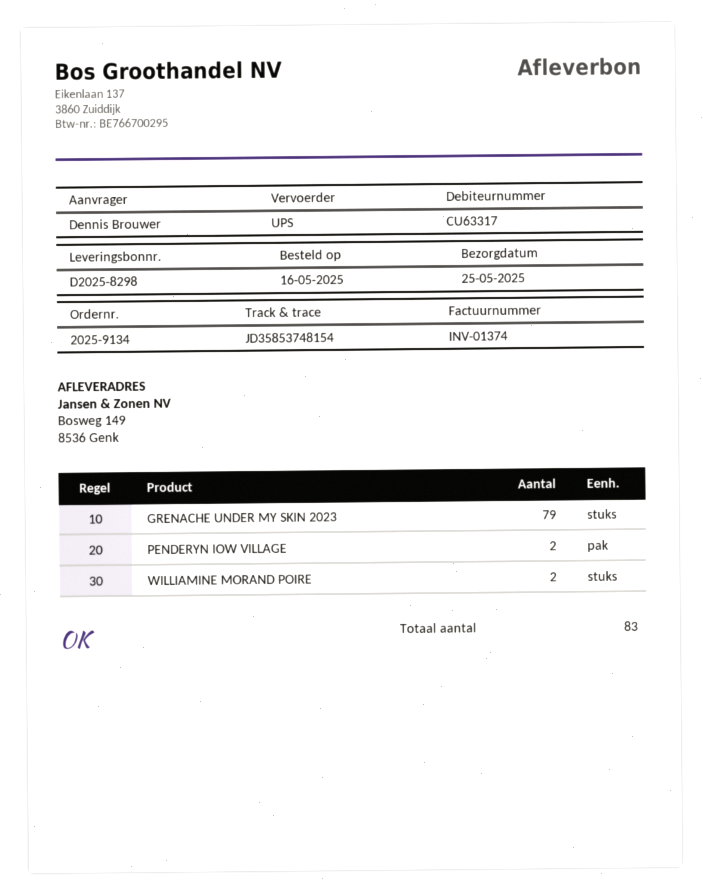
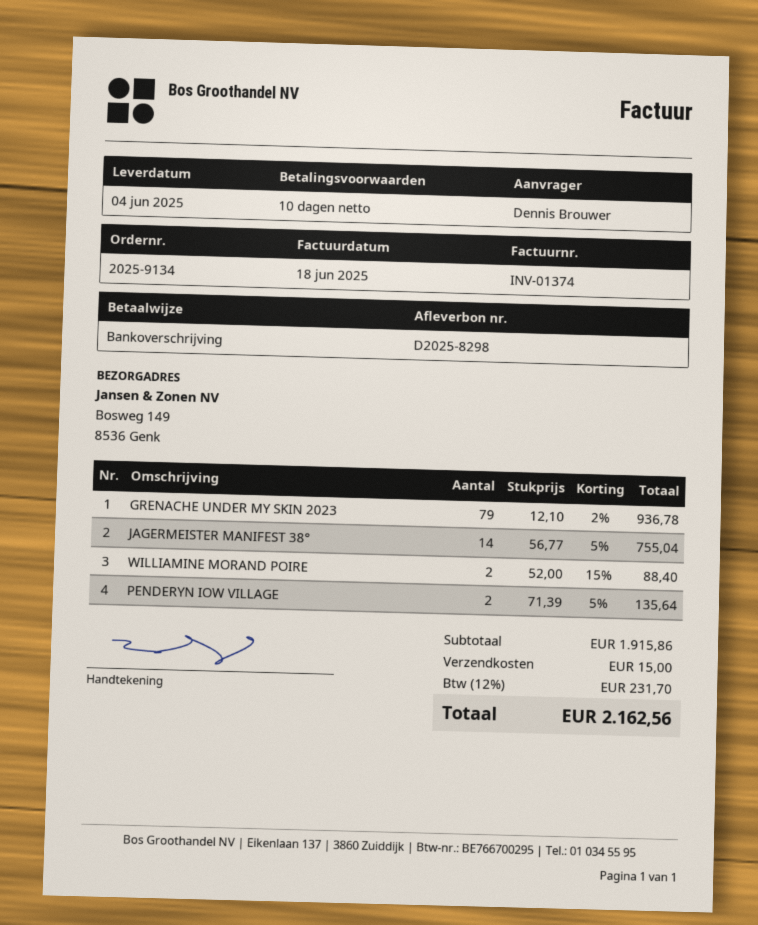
delivery date: 2025-05-25 -> 2025-06-04
JAGERMEISTER MANIFEST 38°: none -> 14

